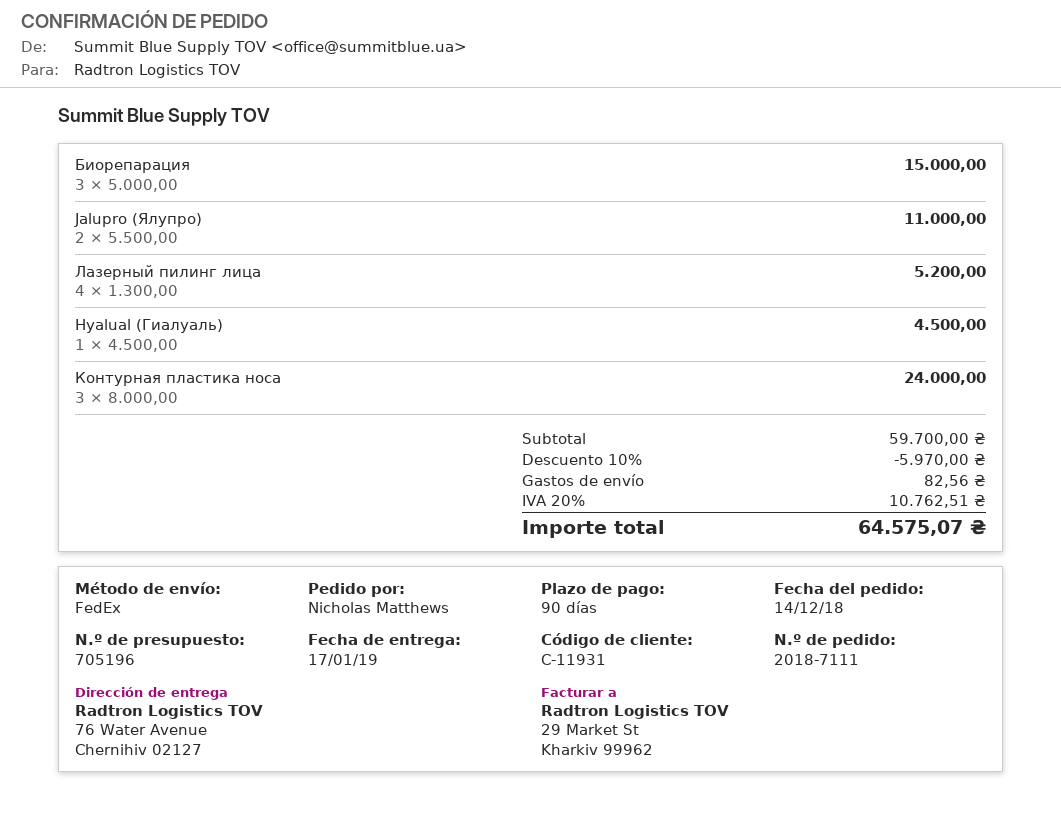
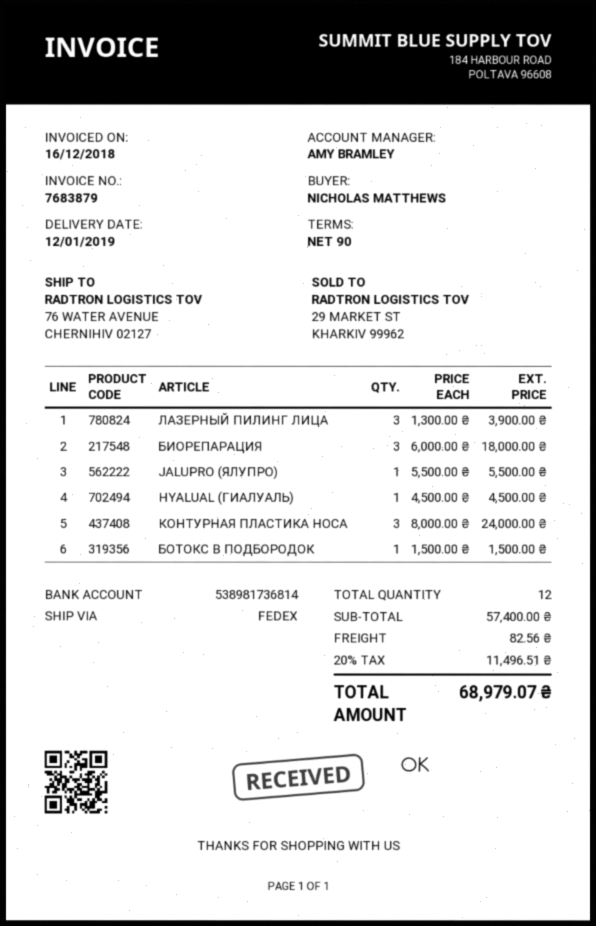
delivery date: 2019-01-17 -> 2019-01-12
Биорепарация: 3 x 5000.00 = 15000.00 -> 3 x 6000.00 = 18000.00
Jalupro (Ялупро): 2 x 5500.00 = 11000.00 -> 1 x 5500.00 = 5500.00
Лазерный пилинг лица: 4 x 1300.00 = 5200.00 -> 3 x 1300.00 = 3900.00
БОТОКС В ПОДБОРОДОК: none -> 1 x 1500.00 = 1500.00
subtotal: 59700.00 -> 57400.00
discount: 10% = 5970.00 -> none
tax: 20% = 10762.51 -> 20% = 11496.51
total: 64575.07 -> 68979.07

